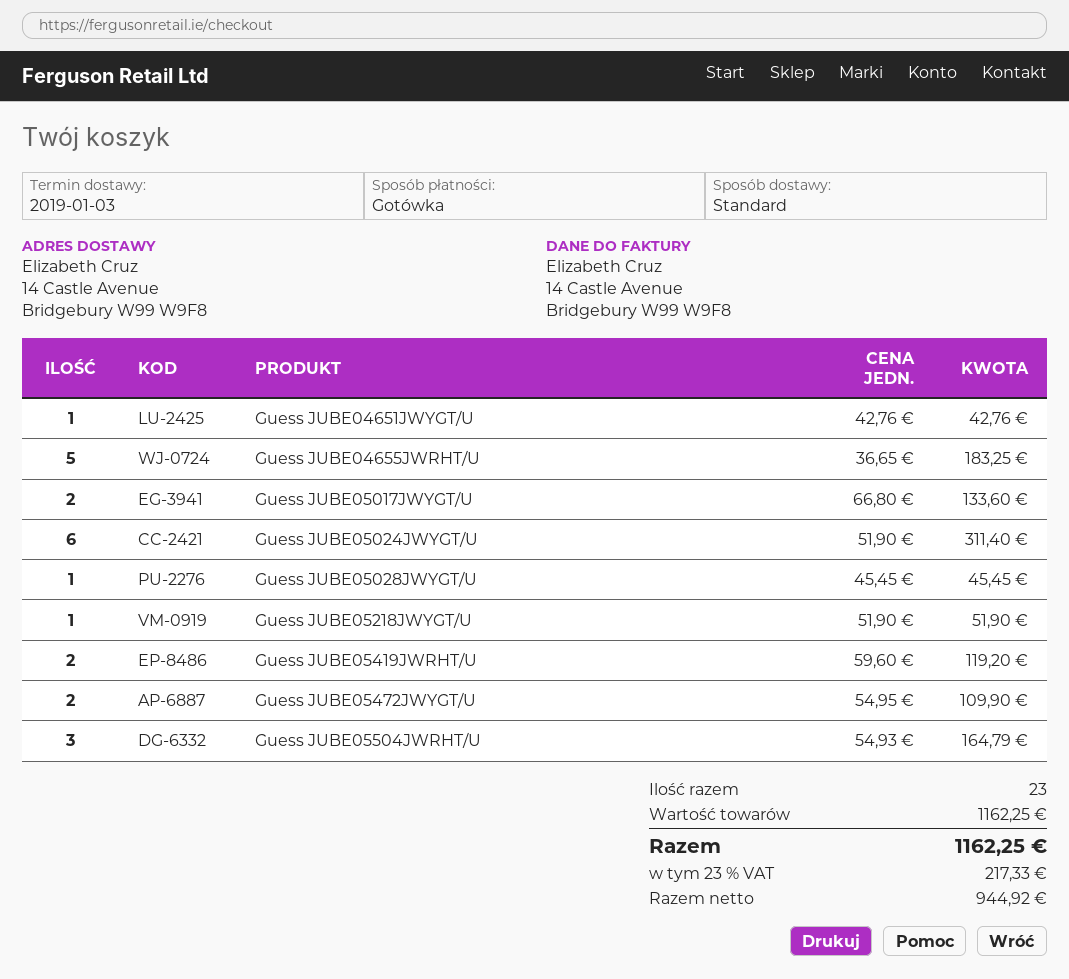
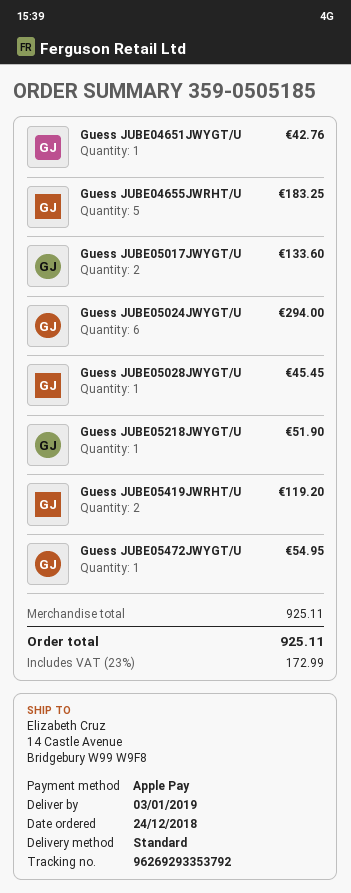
payment method: cash -> Apple Pay
Guess JUBE05024JWYGT/U: 6 for 311.40 -> 6 for 294.00
Guess JUBE05472JWYGT/U: 2 for 109.90 -> 1 for 54.95
Guess JUBE05504JWRHT/U: 3 for 164.79 -> none
subtotal: 1162.25 -> 925.11
tax: 23% = 217.33 -> 23% = 172.99
total: 1162.25 -> 925.11

